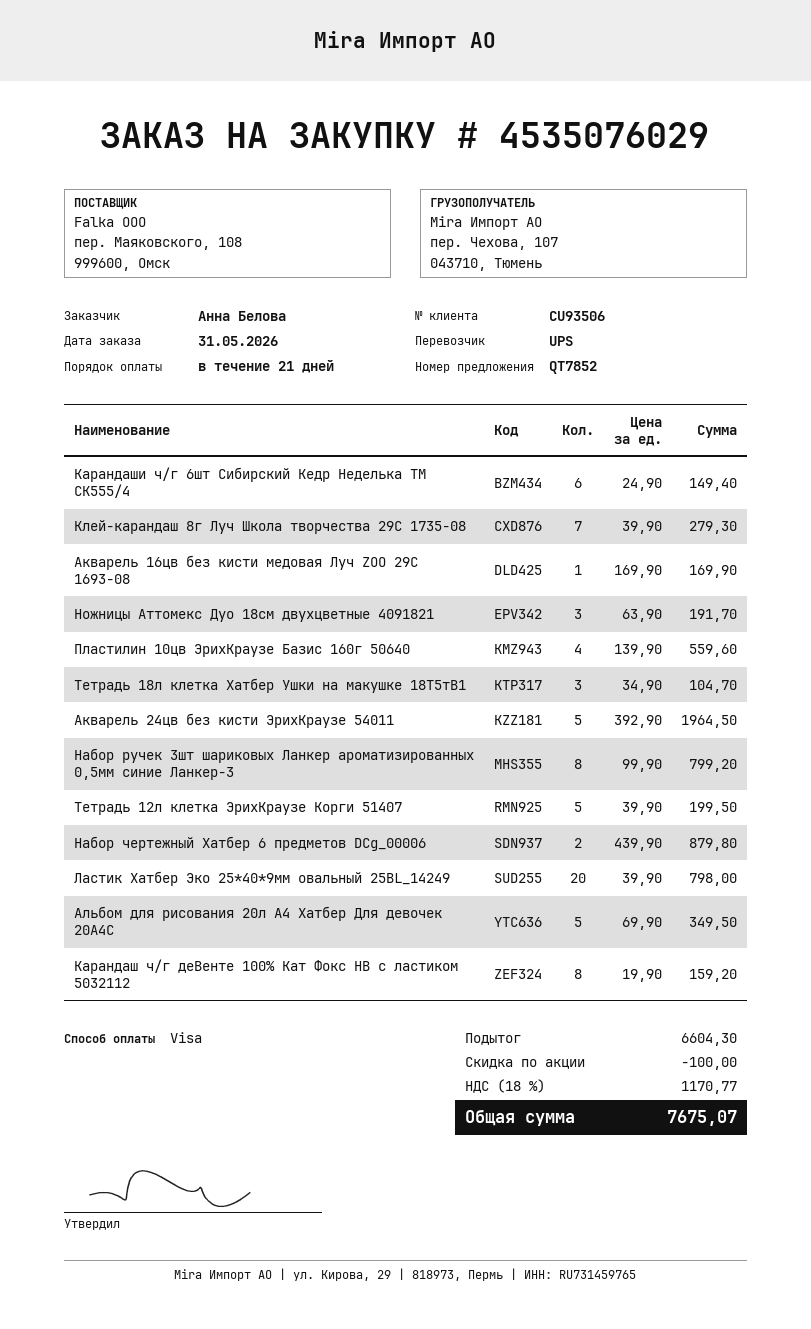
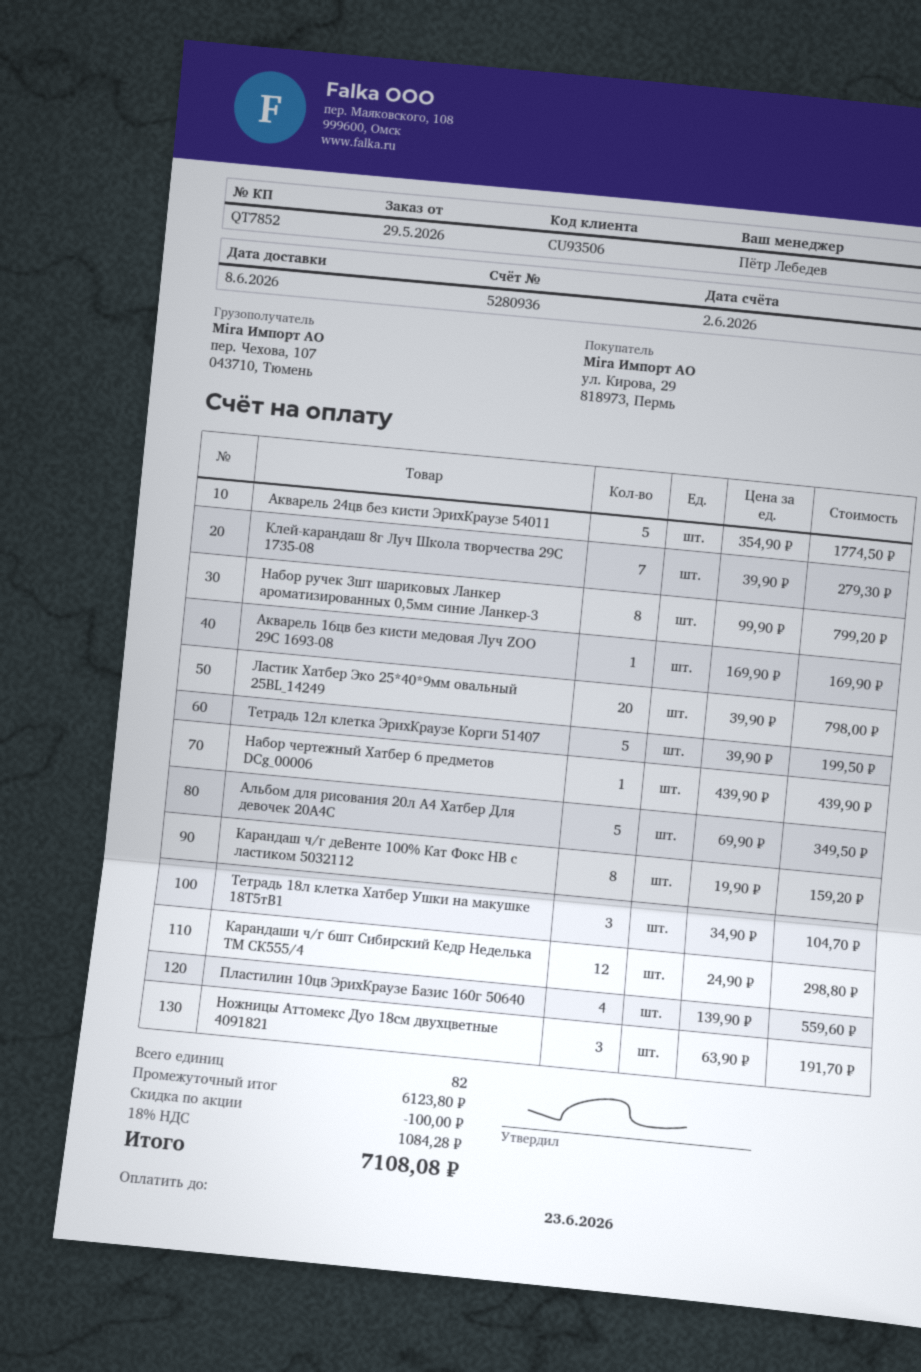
order date: 2026-05-31 -> 2026-05-29
Карандаши ч/г 6шт Сибирский Кедр Неделька ТМ СК555/4: 6 x 24.90 = 149.40 -> 12 x 24.90 = 298.80
Акварель 24цв без кисти ЭрихКраузе 54011: 5 x 392.90 = 1964.50 -> 5 x 354.90 = 1774.50
Набор чертежный Хатбер 6 предметов DCg_00006: 2 x 439.90 = 879.80 -> 1 x 439.90 = 439.90
subtotal: 6604.30 -> 6123.80
tax: 18% = 1170.77 -> 18% = 1084.28
total: 7675.07 -> 7108.08

